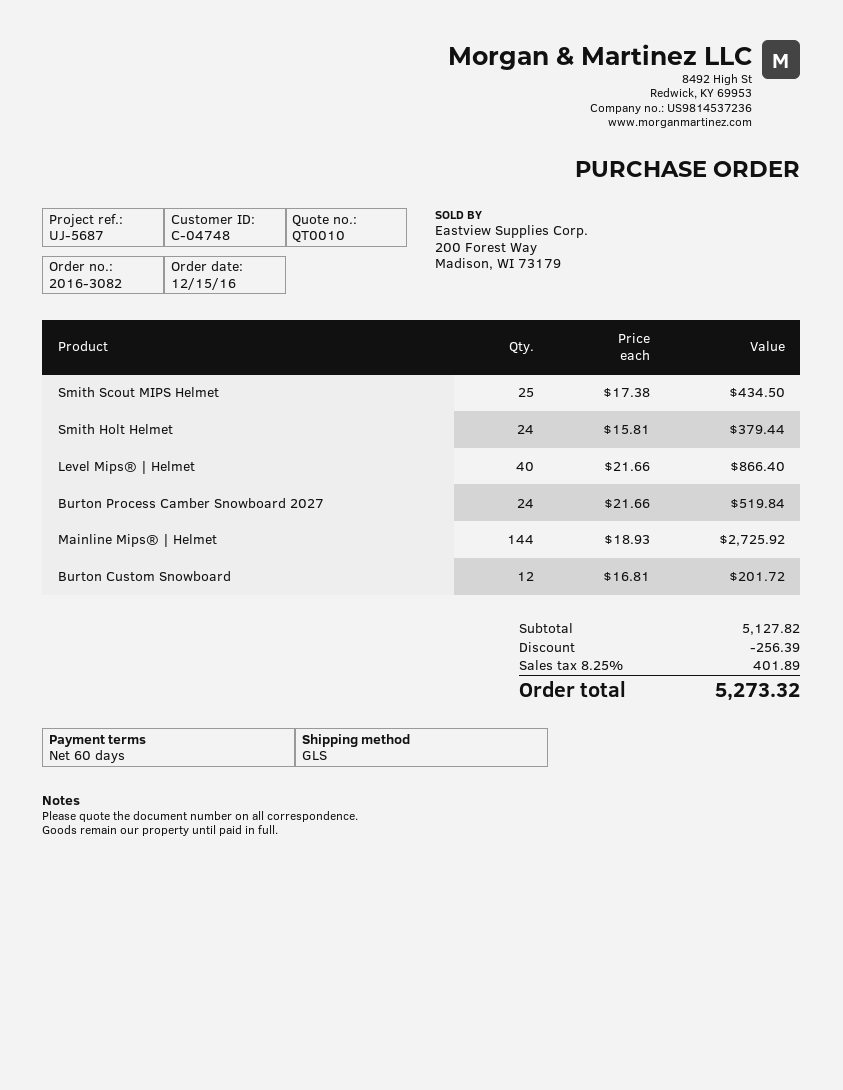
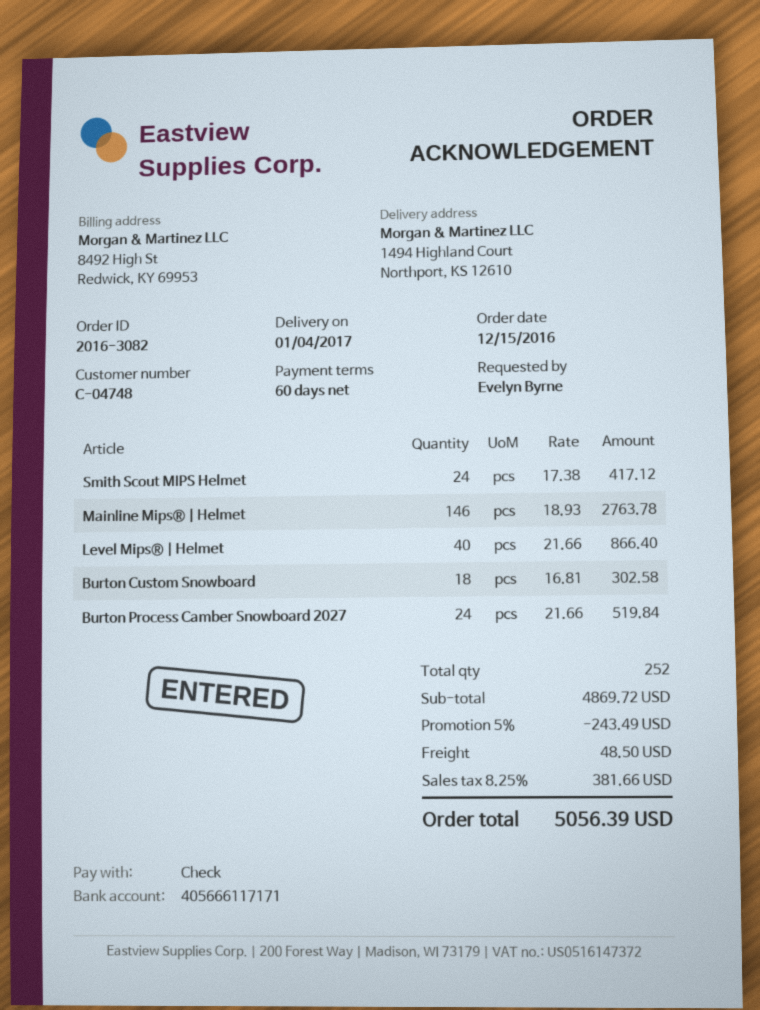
Smith Scout MIPS Helmet: 25 x 17.38 = 434.50 -> 24 x 17.38 = 417.12
Smith Holt Helmet: 24 x 15.81 = 379.44 -> none
Mainline Mips® | Helmet: 144 x 18.93 = 2725.92 -> 146 x 18.93 = 2763.78
Burton Custom Snowboard: 12 x 16.81 = 201.72 -> 18 x 16.81 = 302.58
subtotal: 5127.82 -> 4869.72
discount: 256.39 -> 243.49
shipping: none -> 48.50
tax: 8.25% = 401.89 -> 8.25% = 381.66
total: 5273.32 -> 5056.39

